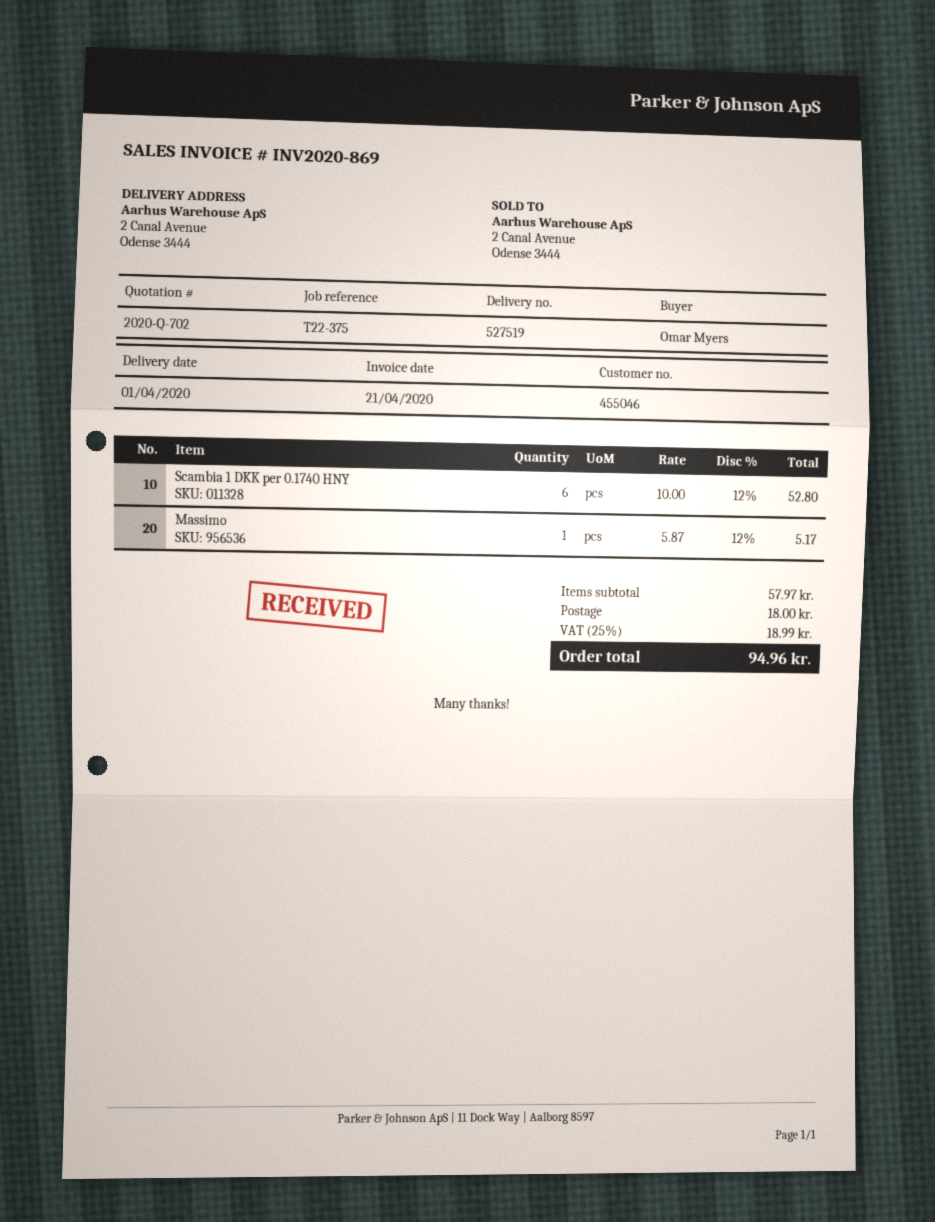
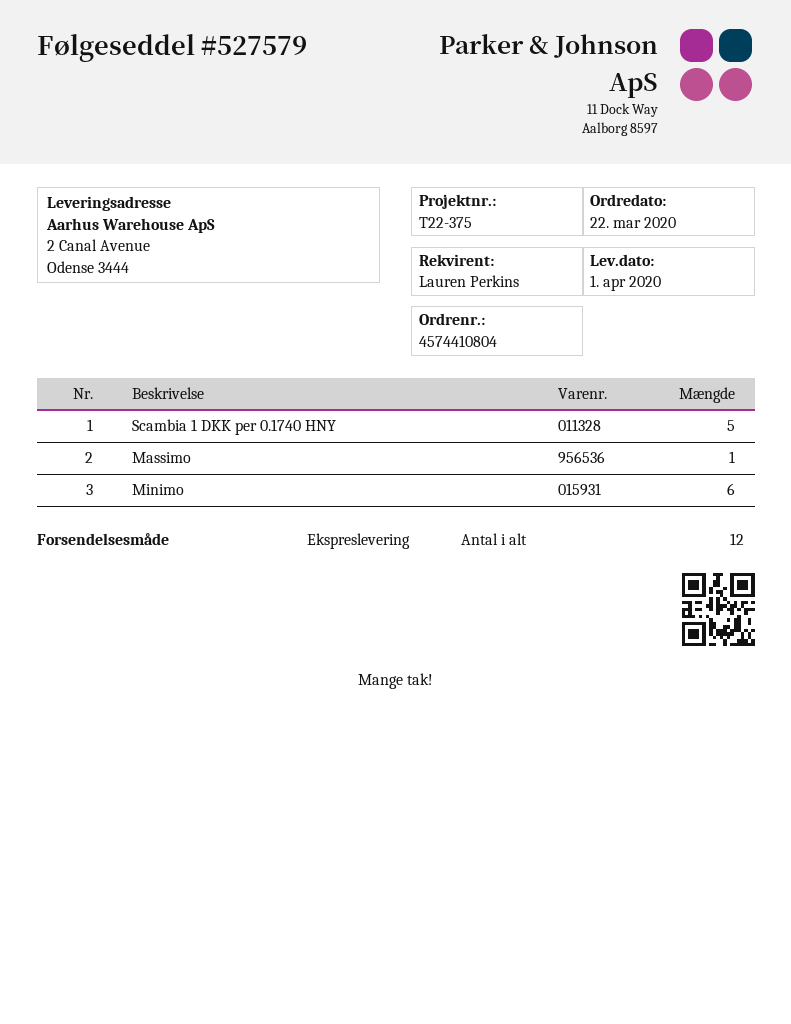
delivery note number: 527519 -> 527579
ordered by: Omar Myers -> Lauren Perkins
Scambia 1 DKK per 0.1740 HNY: 6 -> 5
Minimo: none -> 6

